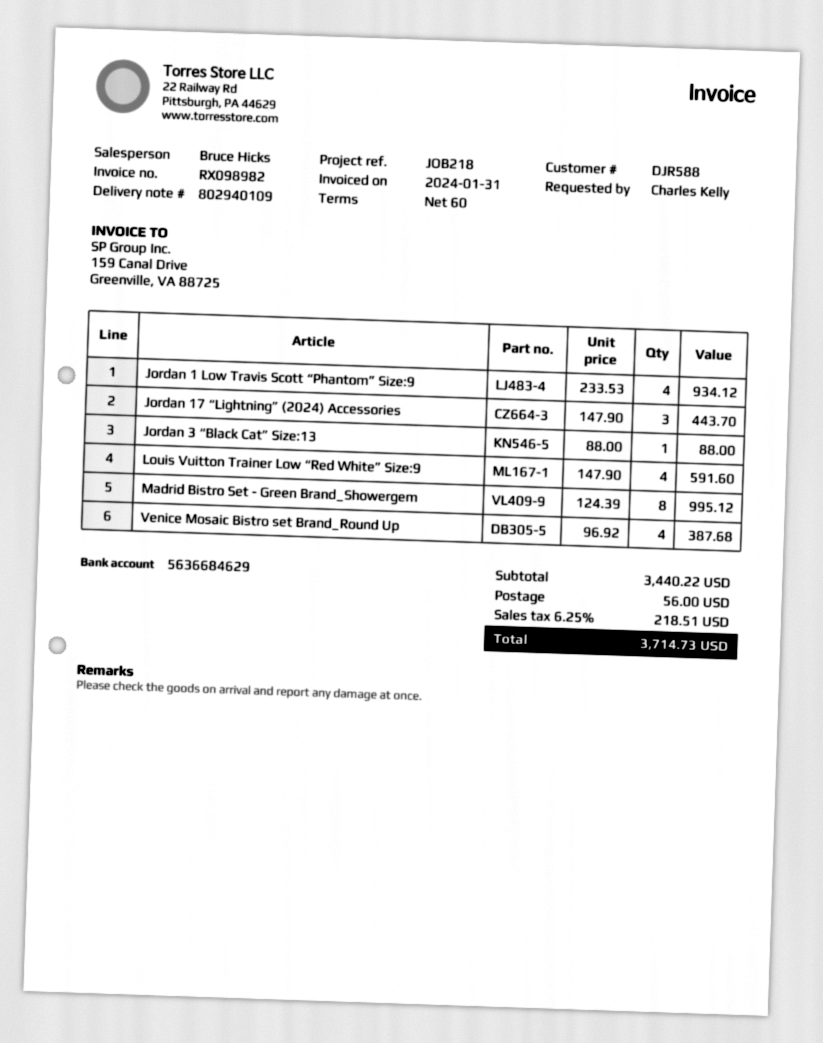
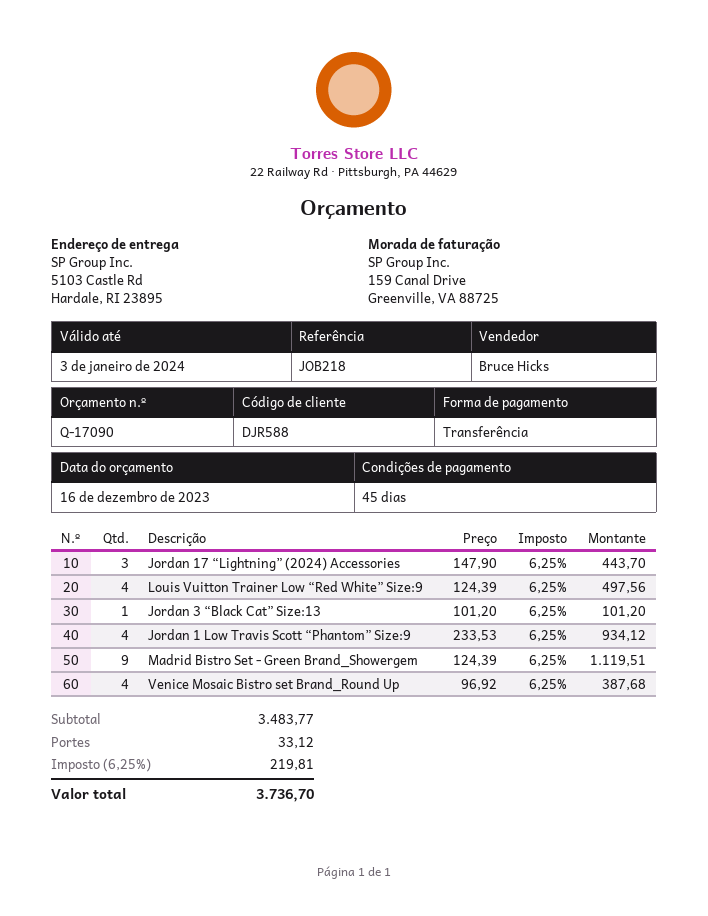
payment terms: 60 days -> 45 days
Jordan 3 “Black Cat” Size:13: 1 x 88.00 = 88.00 -> 1 x 101.20 = 101.20
Louis Vuitton Trainer Low “Red White” Size:9: 4 x 147.90 = 591.60 -> 4 x 124.39 = 497.56
Madrid Bistro Set - Green Brand_Showergem: 8 x 124.39 = 995.12 -> 9 x 124.39 = 1119.51
subtotal: 3440.22 -> 3483.77
shipping: 56.00 -> 33.12
tax: 6.25% = 218.51 -> 6.25% = 219.81
total: 3714.73 -> 3736.70

